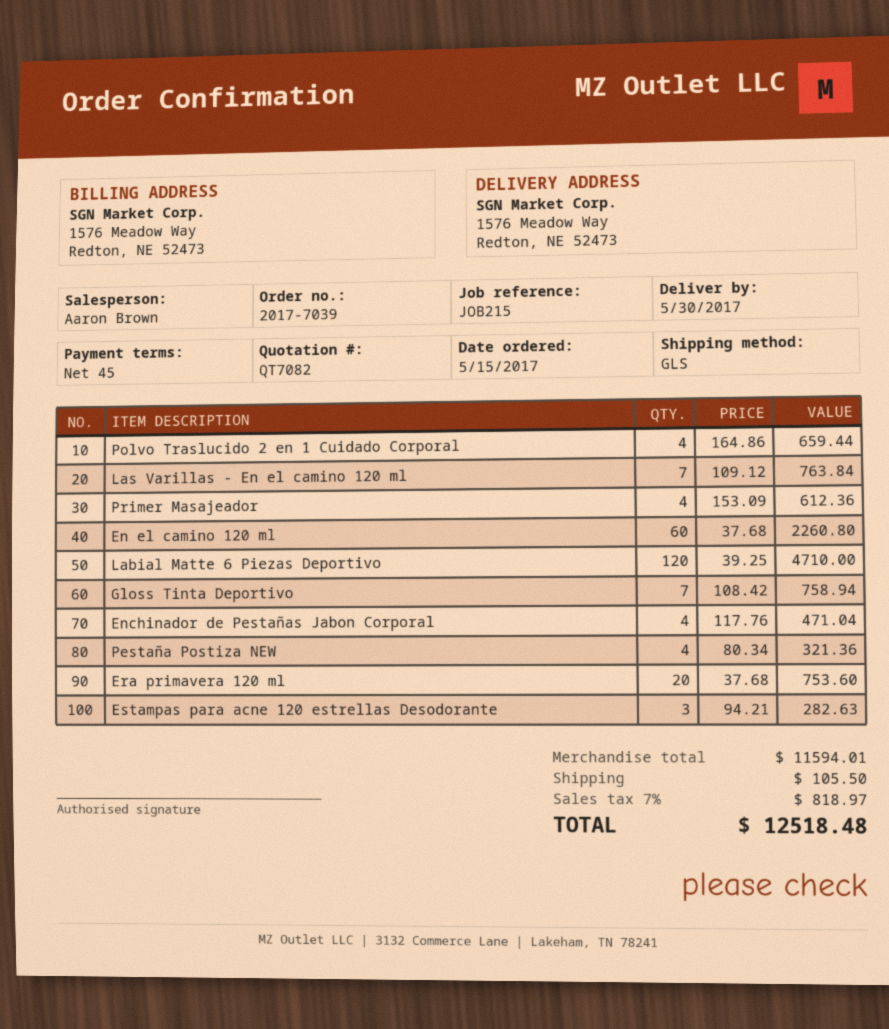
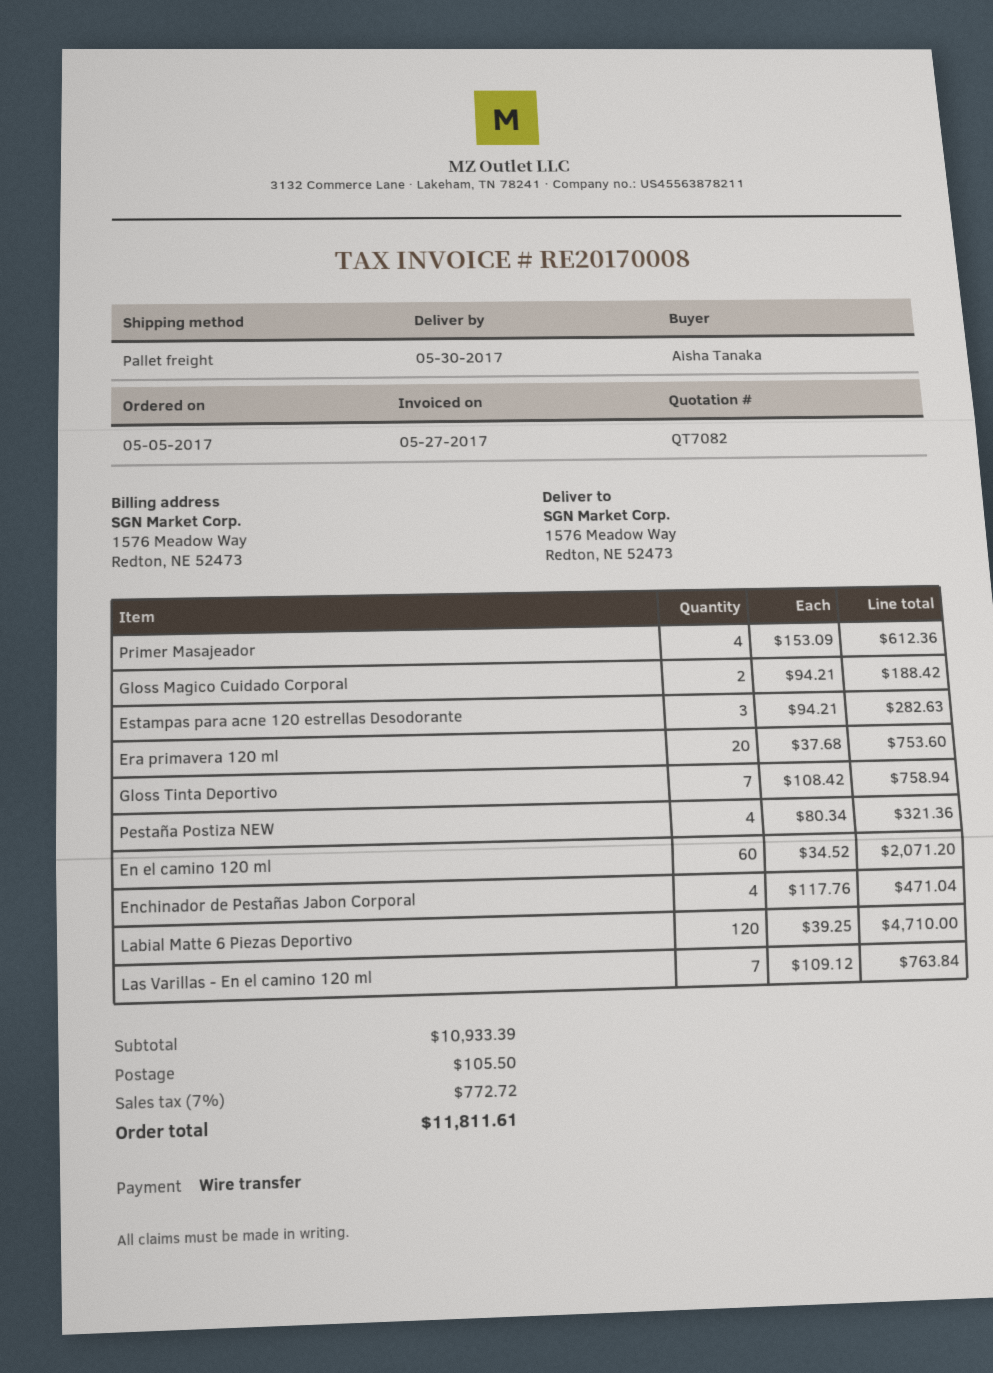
order date: 2017-05-15 -> 2017-05-05
shipping method: GLS -> pallet freight
Polvo Traslucido 2 en 1 Cuidado Corporal: 4 x 164.86 = 659.44 -> none
En el camino 120 ml: 60 x 37.68 = 2260.80 -> 60 x 34.52 = 2071.20
Gloss Magico Cuidado Corporal: none -> 2 x 94.21 = 188.42
subtotal: 11594.01 -> 10933.39
tax: 7% = 818.97 -> 7% = 772.72
total: 12518.48 -> 11811.61

